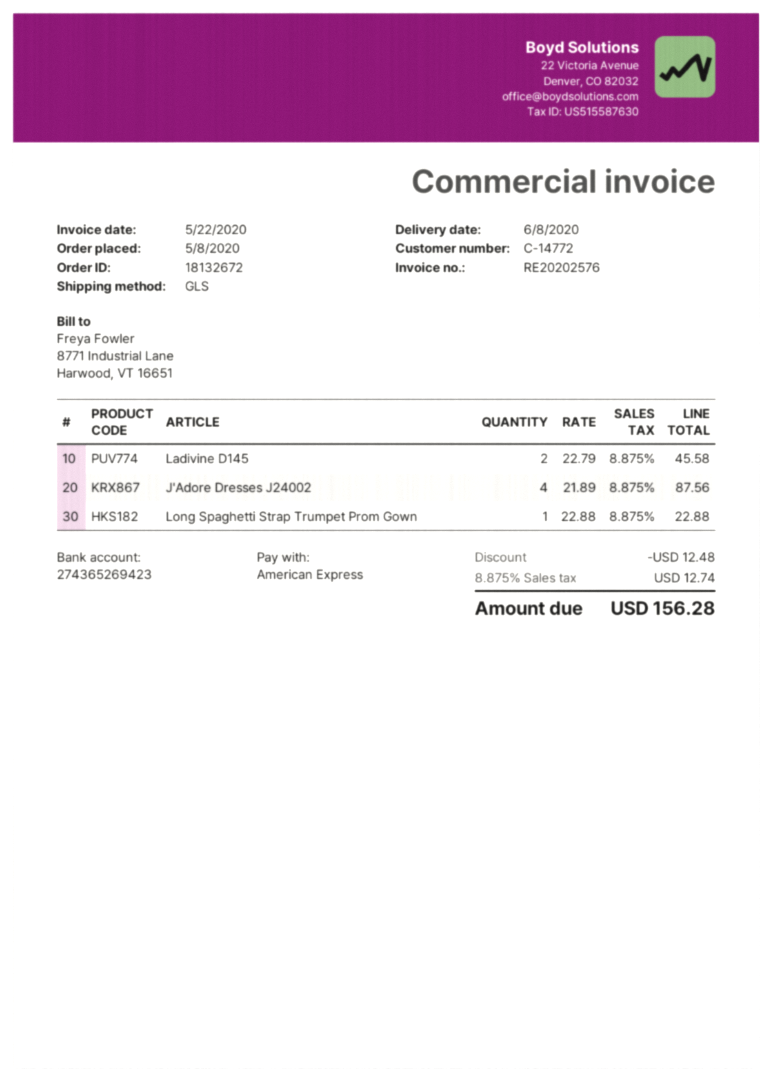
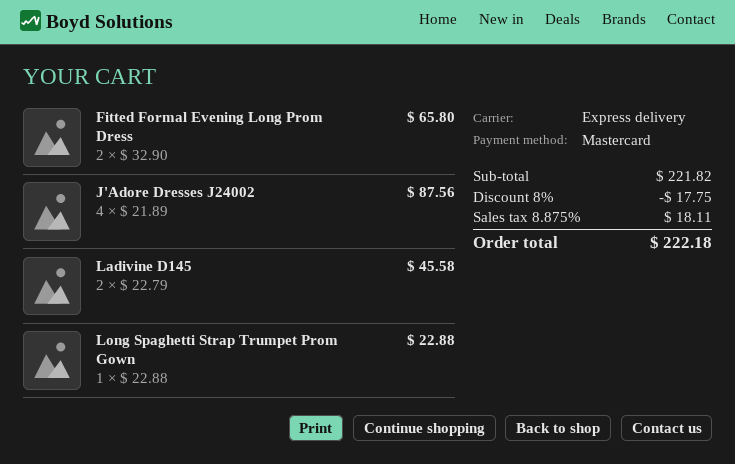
payment method: American Express -> Mastercard
shipping method: GLS -> express
Fitted Formal Evening Long Prom Dress: none -> 2 x 32.90 = 65.80
discount: 12.48 -> 17.75
tax: 8.875% = 12.74 -> 8.875% = 18.11
total: 156.28 -> 222.18

